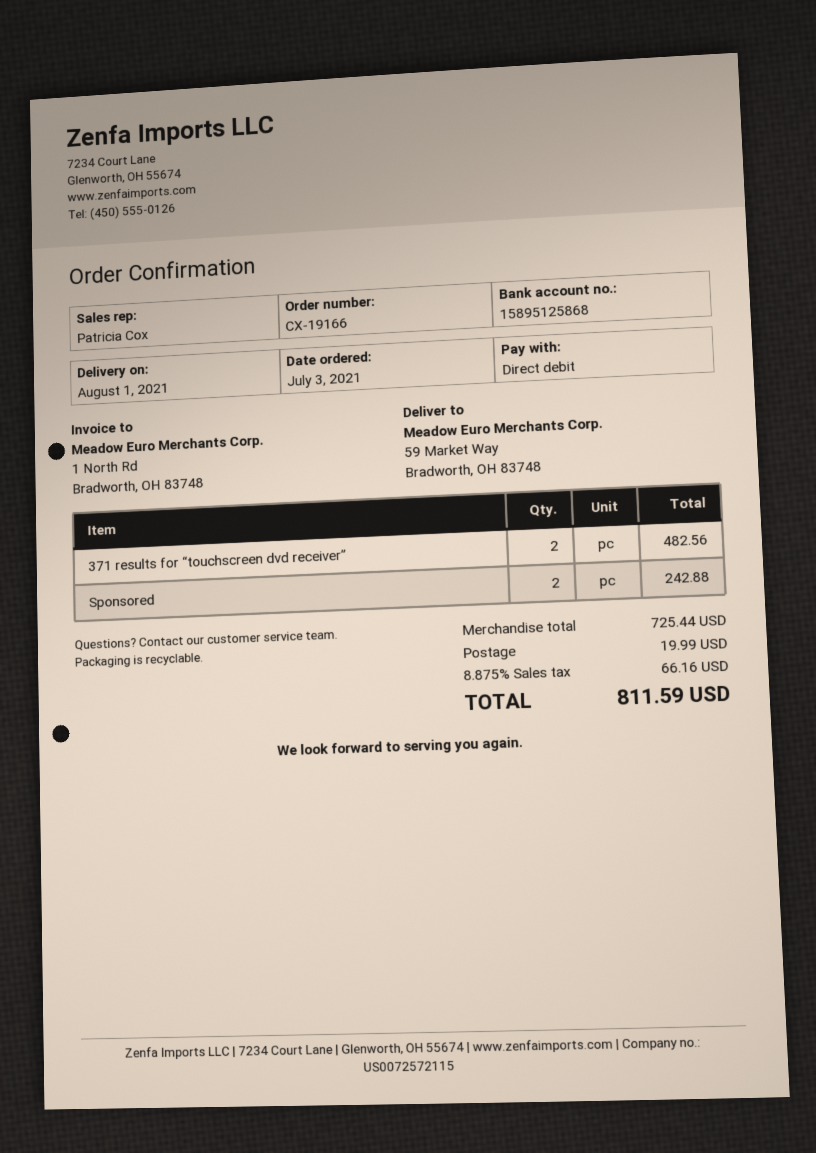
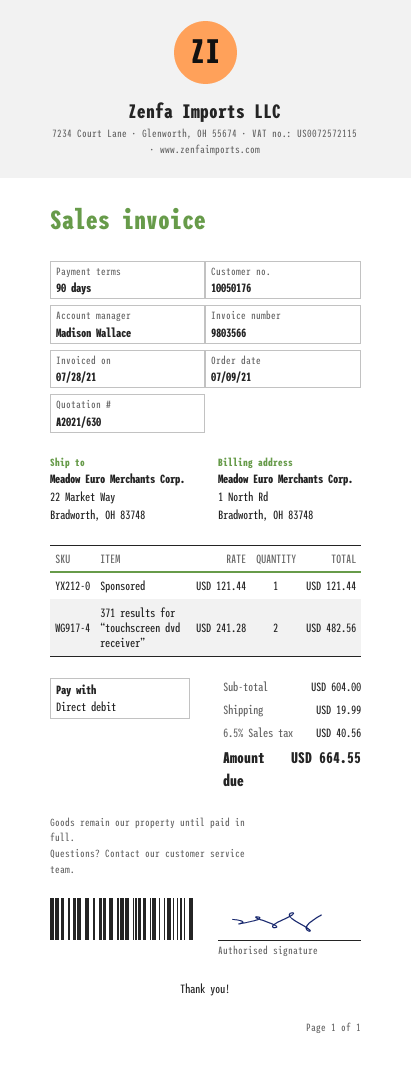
order date: 2021-07-03 -> 2021-07-09
sales rep: Patricia Cox -> Madison Wallace
ship to: 59 Market Way, Bradworth, OH 83748 -> 22 Market Way, Bradworth, OH 83748
Sponsored: 2 for 242.88 -> 1 for 121.44
subtotal: 725.44 -> 604.00
tax: 8.875% = 66.16 -> 6.5% = 40.56
total: 811.59 -> 664.55

